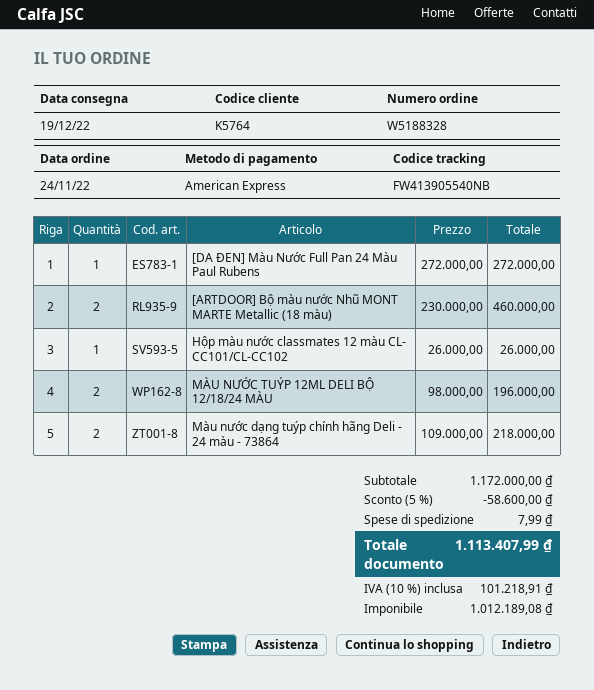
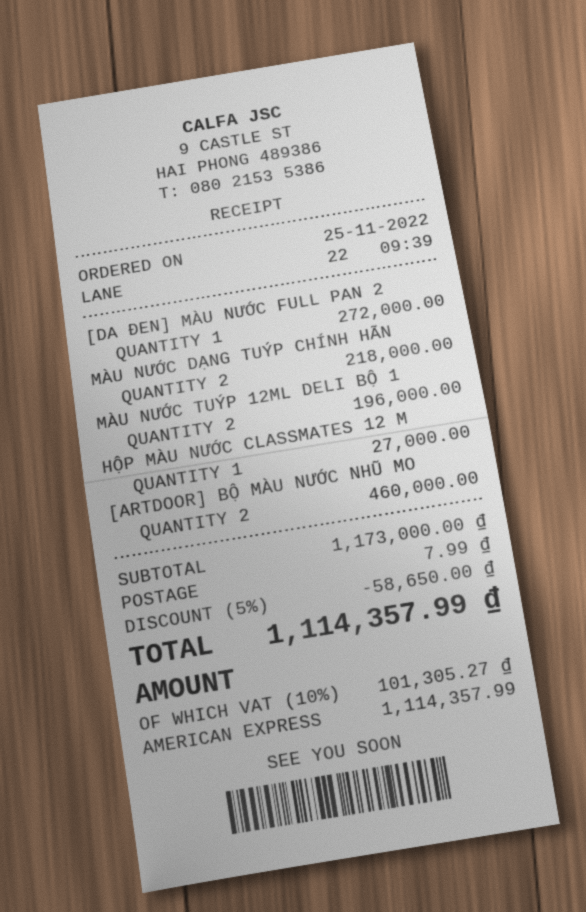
order date: 2022-11-24 -> 2022-11-25
Hộp màu nước classmates 12 màu CL- CC101/CL-CC102: 1 for 26000.00 -> 1 for 27000.00
subtotal: 1172000.00 -> 1173000.00
discount: 5% = 58600.00 -> 5% = 58650.00
tax: 10% = 101218.91 -> 10% = 101305.27
total: 1113407.99 -> 1114357.99

